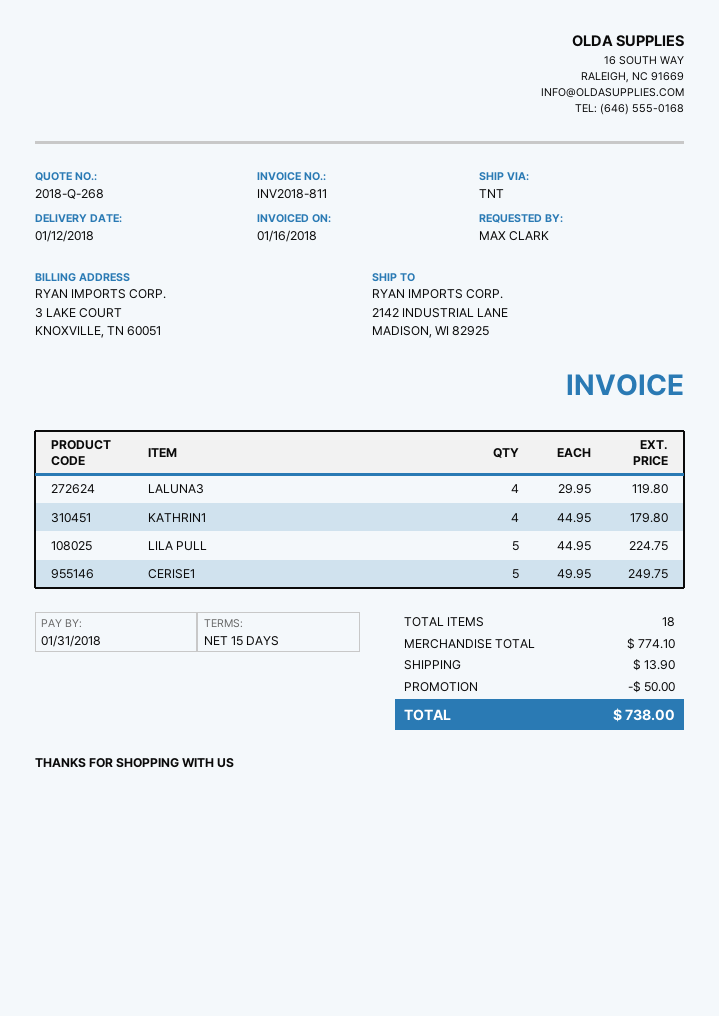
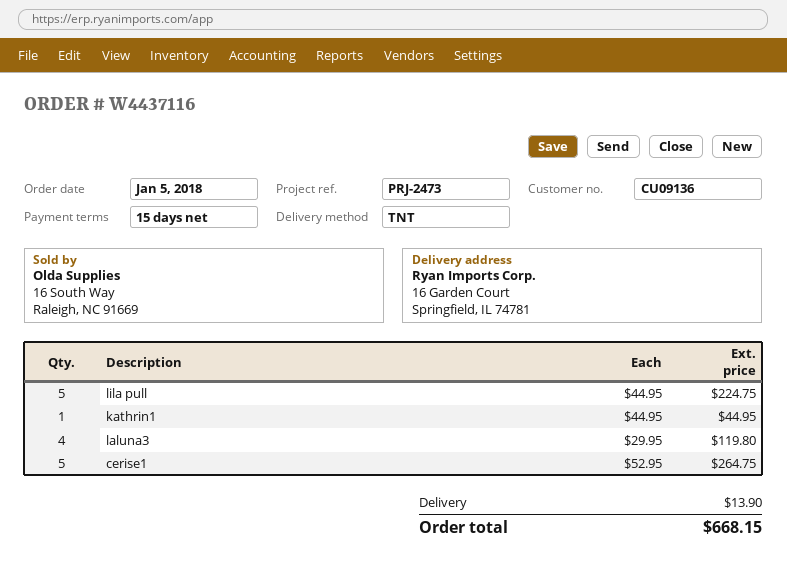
ship to: 2142 INDUSTRIAL LANE, MADISON, WI 82925 -> 16 Garden Court, Springfield, IL 74781
KATHRIN1: 4 x 44.95 = 179.80 -> 1 x 44.95 = 44.95
CERISE1: 5 x 49.95 = 249.75 -> 5 x 52.95 = 264.75
discount: 50.00 -> none
total: 738.00 -> 668.15

